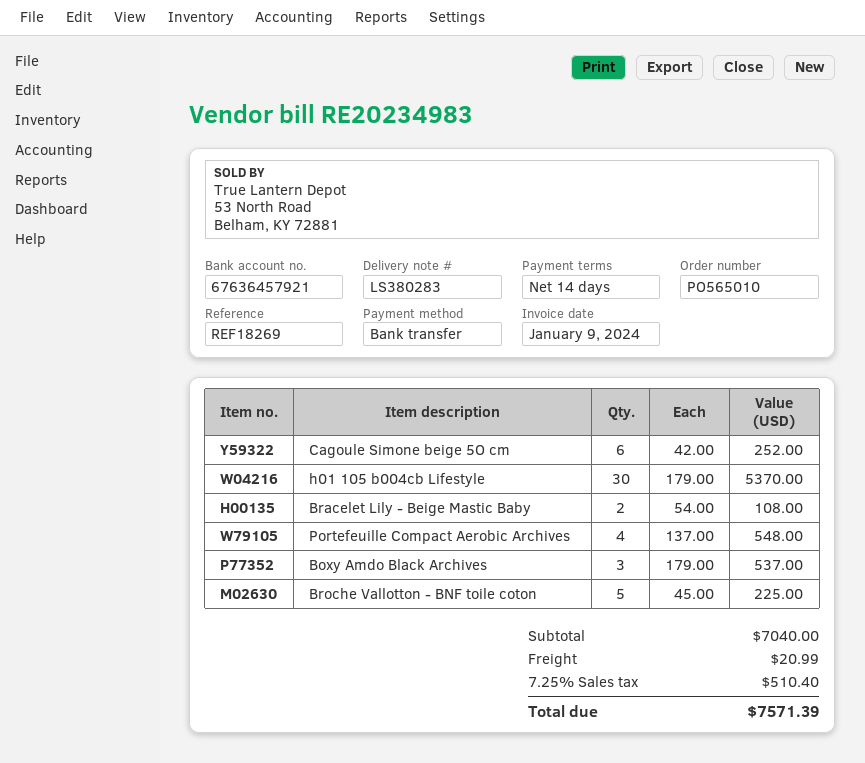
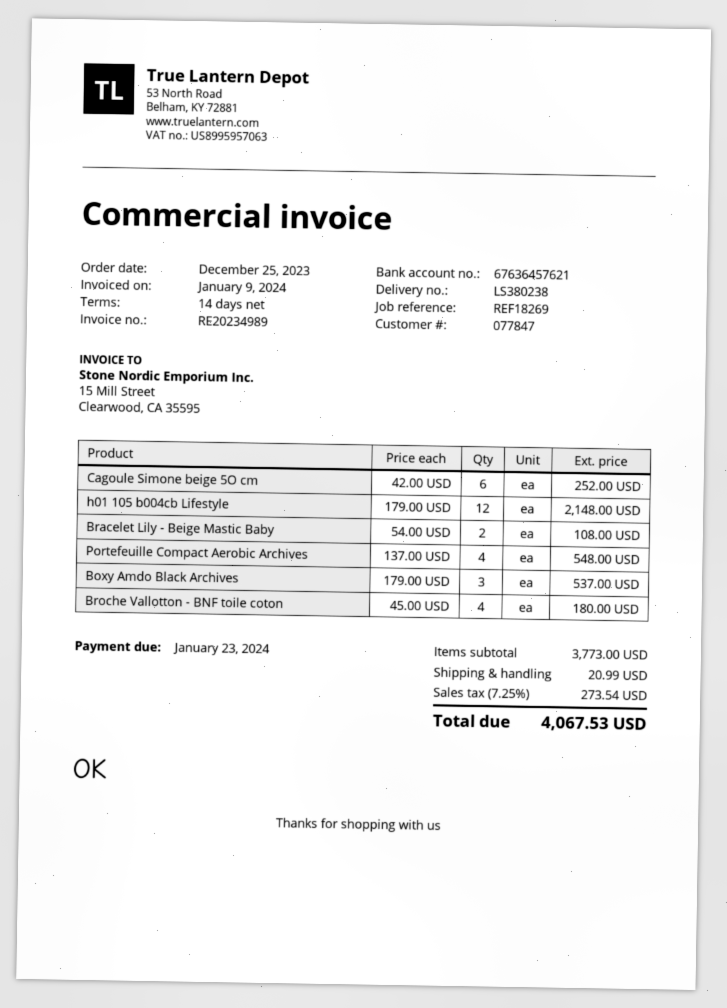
delivery note number: LS380283 -> LS380238
invoice number: RE20234983 -> RE20234989
bank account: 67636457921 -> 67636457621
h01 105 b004cb Lifestyle: 30 x 179.00 = 5370.00 -> 12 x 179.00 = 2148.00
Broche Vallotton - BNF toile coton: 5 x 45.00 = 225.00 -> 4 x 45.00 = 180.00
subtotal: 7040.00 -> 3773.00
tax: 7.25% = 510.40 -> 7.25% = 273.54
total: 7571.39 -> 4067.53

